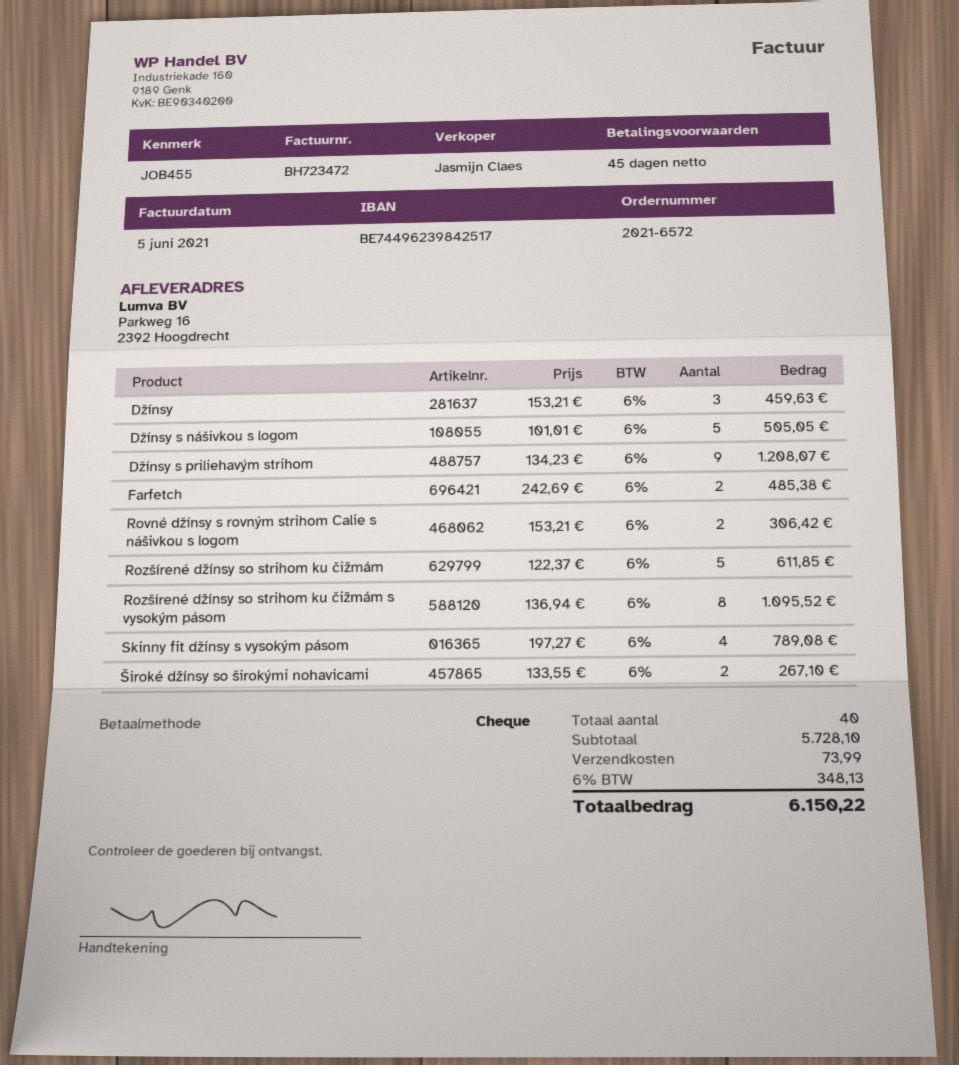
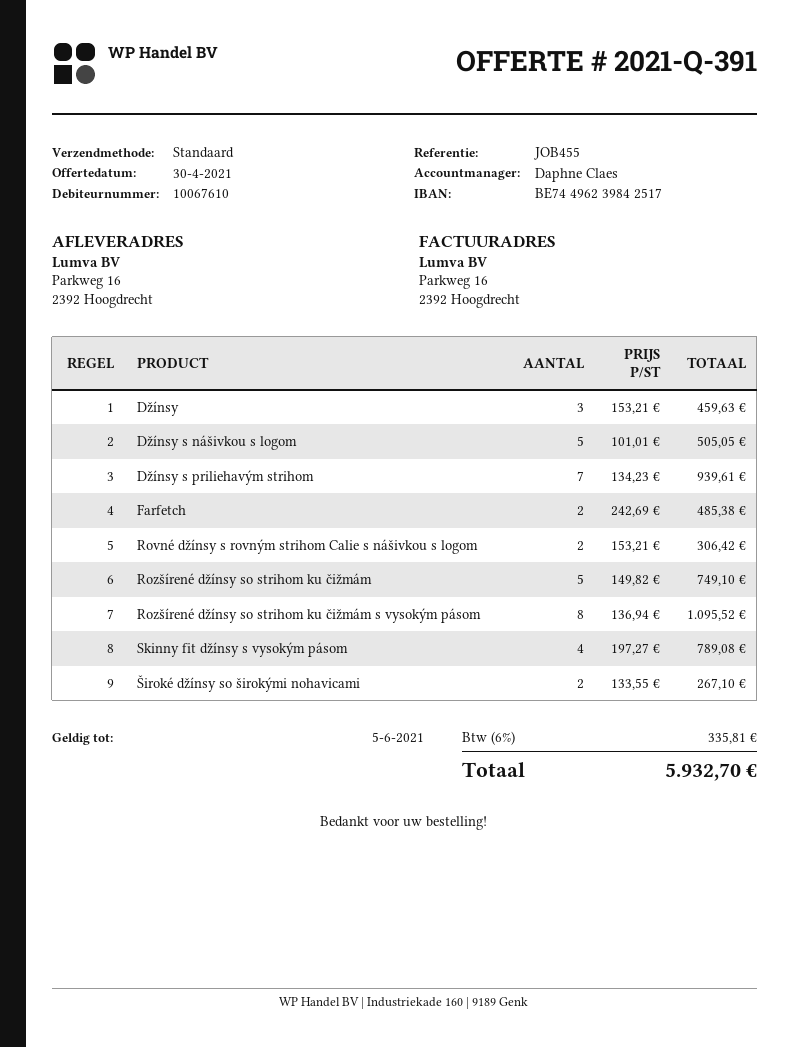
sales rep: Jasmijn Claes -> Daphne Claes
Džínsy s priliehavým strihom: 9 x 134.23 = 1208.07 -> 7 x 134.23 = 939.61
Rozšírené džínsy so strihom ku čižmám: 5 x 122.37 = 611.85 -> 5 x 149.82 = 749.10
shipping: 73.99 -> none
tax: 6% = 348.13 -> 6% = 335.81
total: 6150.22 -> 5932.70

